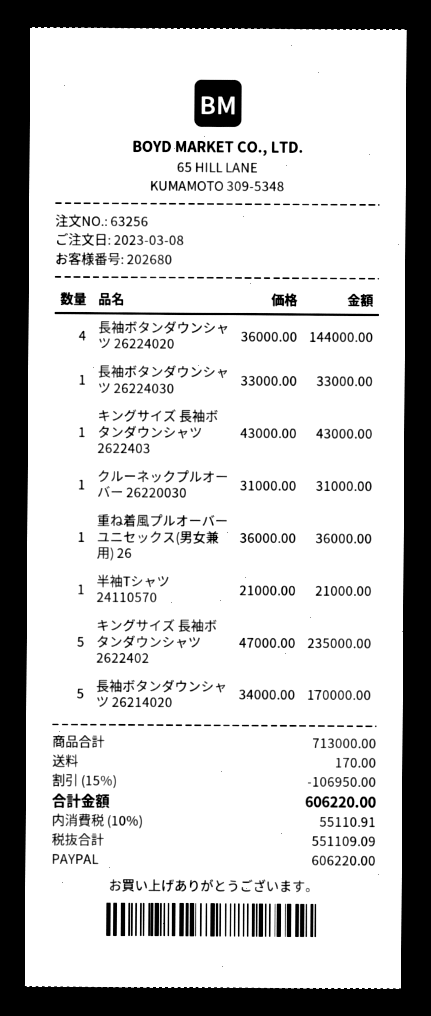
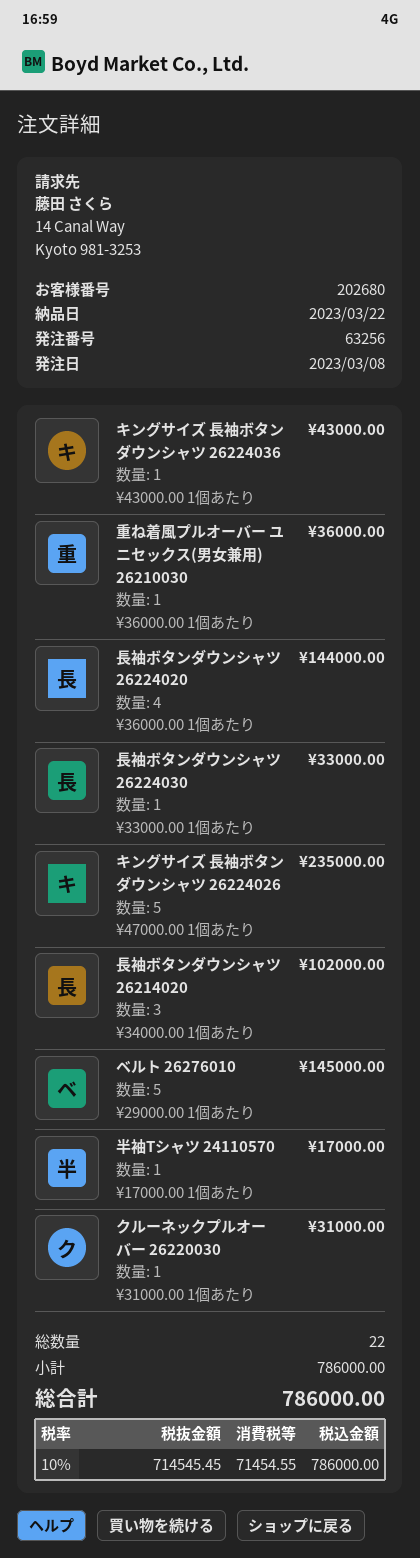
半袖Tシャツ 24110570: 1 x 21000.00 = 21000.00 -> 1 x 17000.00 = 17000.00
長袖ボタンダウンシャツ 26214020: 5 x 34000.00 = 170000.00 -> 3 x 34000.00 = 102000.00
ベルト 26276010: none -> 5 x 29000.00 = 145000.00
subtotal: 713000.00 -> 786000.00
discount: 15% = 106950.00 -> none
shipping: 170.00 -> none
net: 551109.09 -> 714545.45
tax: 10% = 55110.91 -> 10% = 71454.55
total: 606220.00 -> 786000.00

